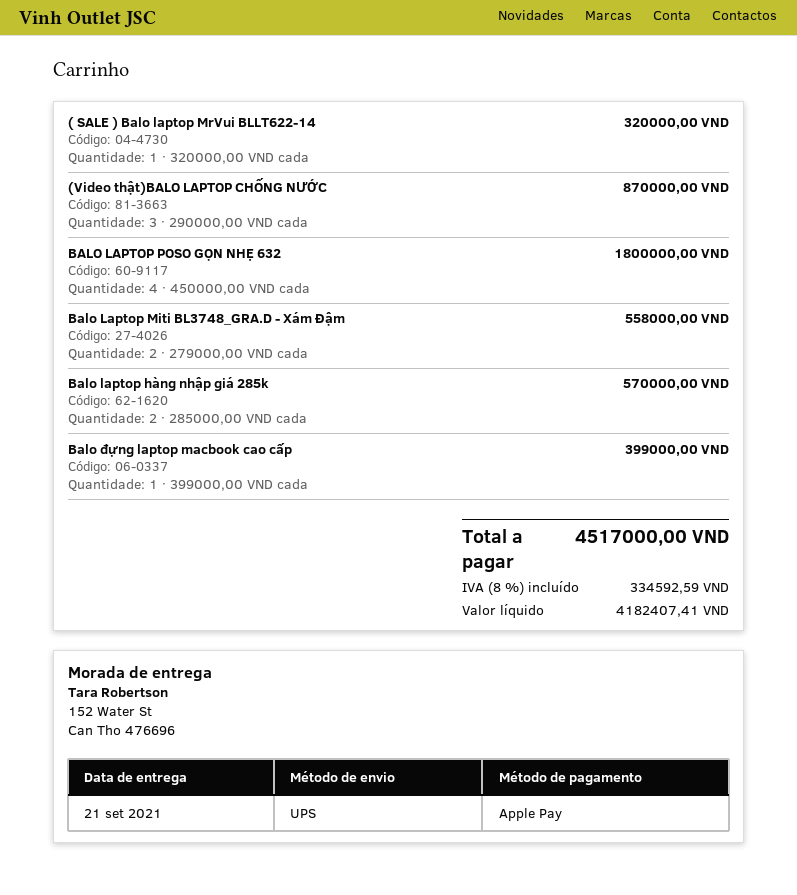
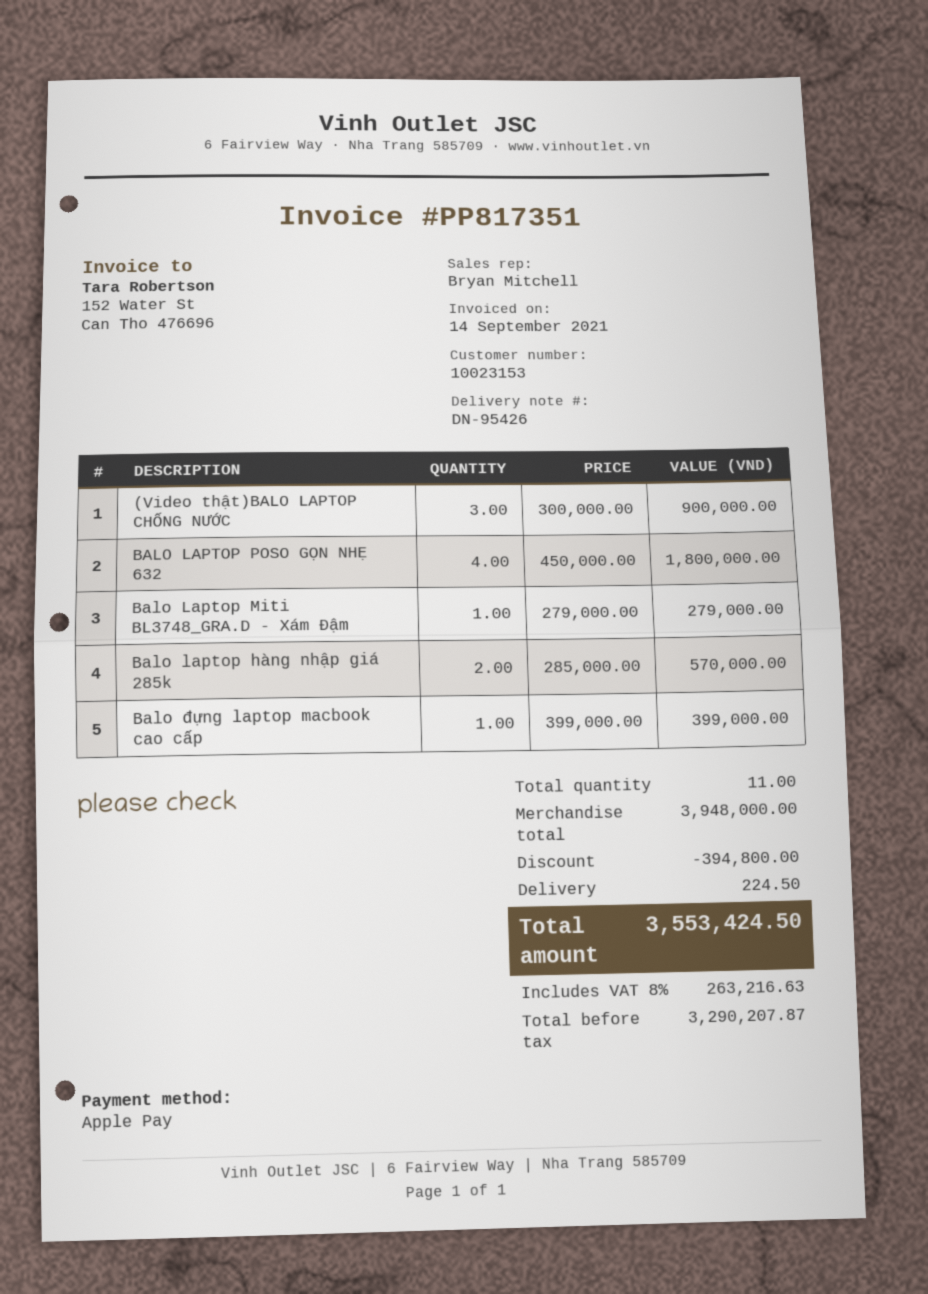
( SALE ) Balo laptop MrVui BLLT622-14: 1 x 320000.00 = 320000.00 -> none
(Video thật)BALO LAPTOP CHỐNG NƯỚC: 3 x 290000.00 = 870000.00 -> 3 x 300000.00 = 900000.00
Balo Laptop Miti BL3748_GRA.D - Xám Đậm: 2 x 279000.00 = 558000.00 -> 1 x 279000.00 = 279000.00
discount: none -> 394800.00
shipping: none -> 224.50
net: 4182407.41 -> 3290207.87
tax: 8% = 334592.59 -> 8% = 263216.63
total: 4517000.00 -> 3553424.50

